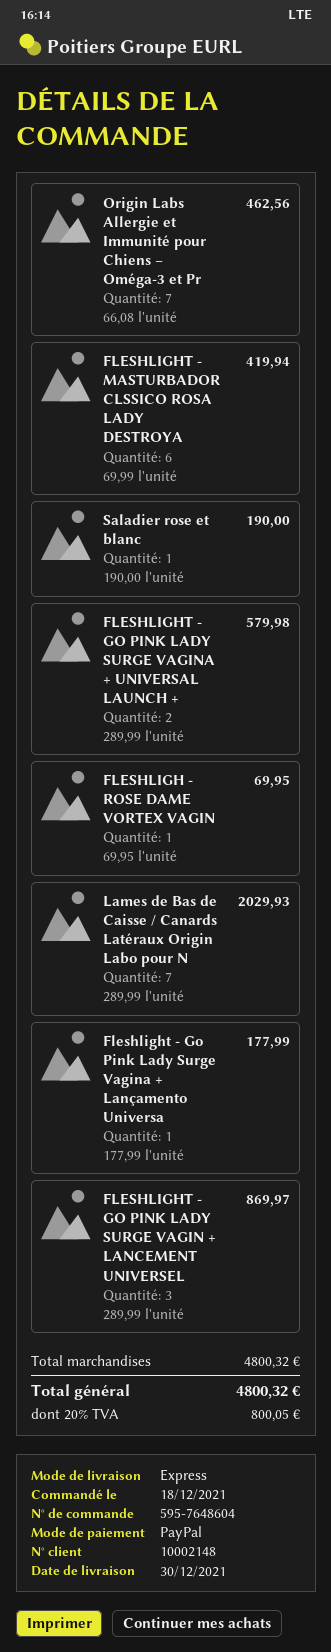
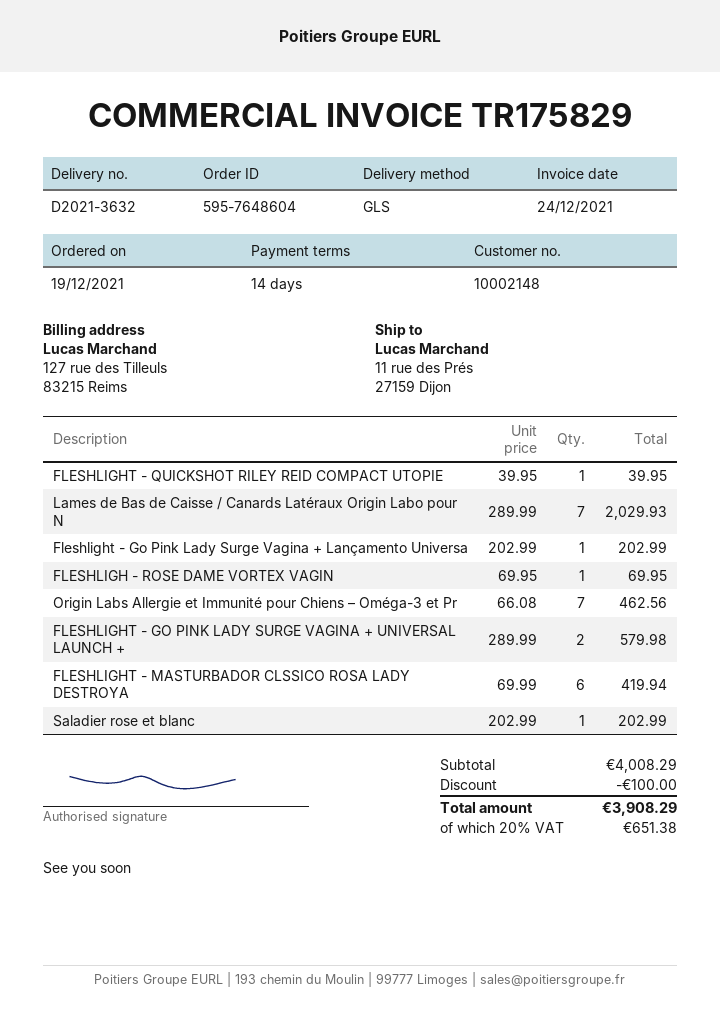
order date: 2021-12-18 -> 2021-12-19
shipping method: express -> GLS
Saladier rose et blanc: 1 x 190.00 = 190.00 -> 1 x 202.99 = 202.99
Fleshlight - Go Pink Lady Surge Vagina + Lançamento Universa: 1 x 177.99 = 177.99 -> 1 x 202.99 = 202.99
FLESHLIGHT - GO PINK LADY SURGE VAGIN + LANCEMENT UNIVERSEL: 3 x 289.99 = 869.97 -> none
FLESHLIGHT - QUICKSHOT RILEY REID COMPACT UTOPIE: none -> 1 x 39.95 = 39.95
subtotal: 4800.32 -> 4008.29
discount: none -> 100.00
tax: 20% = 800.05 -> 20% = 651.38
total: 4800.32 -> 3908.29

